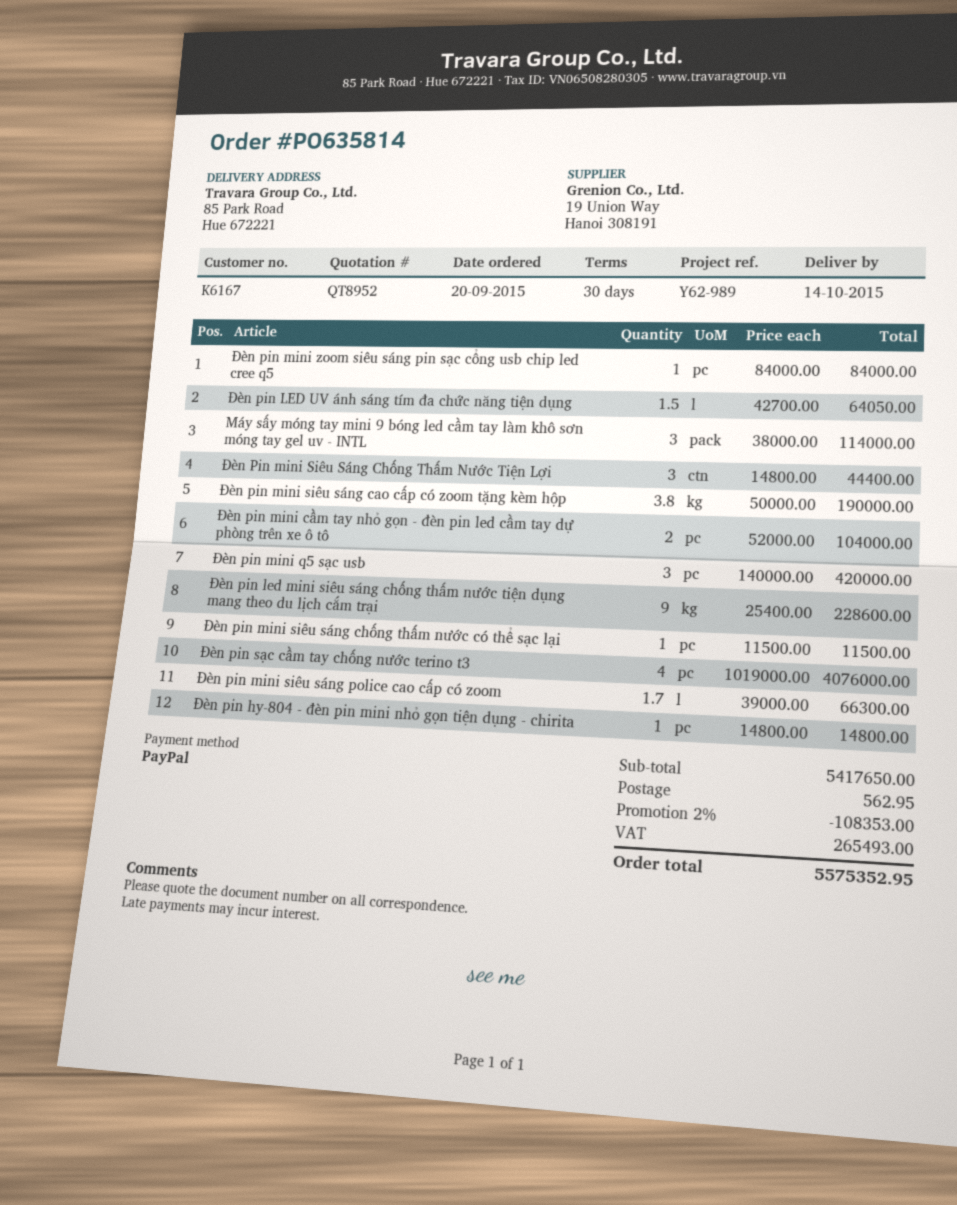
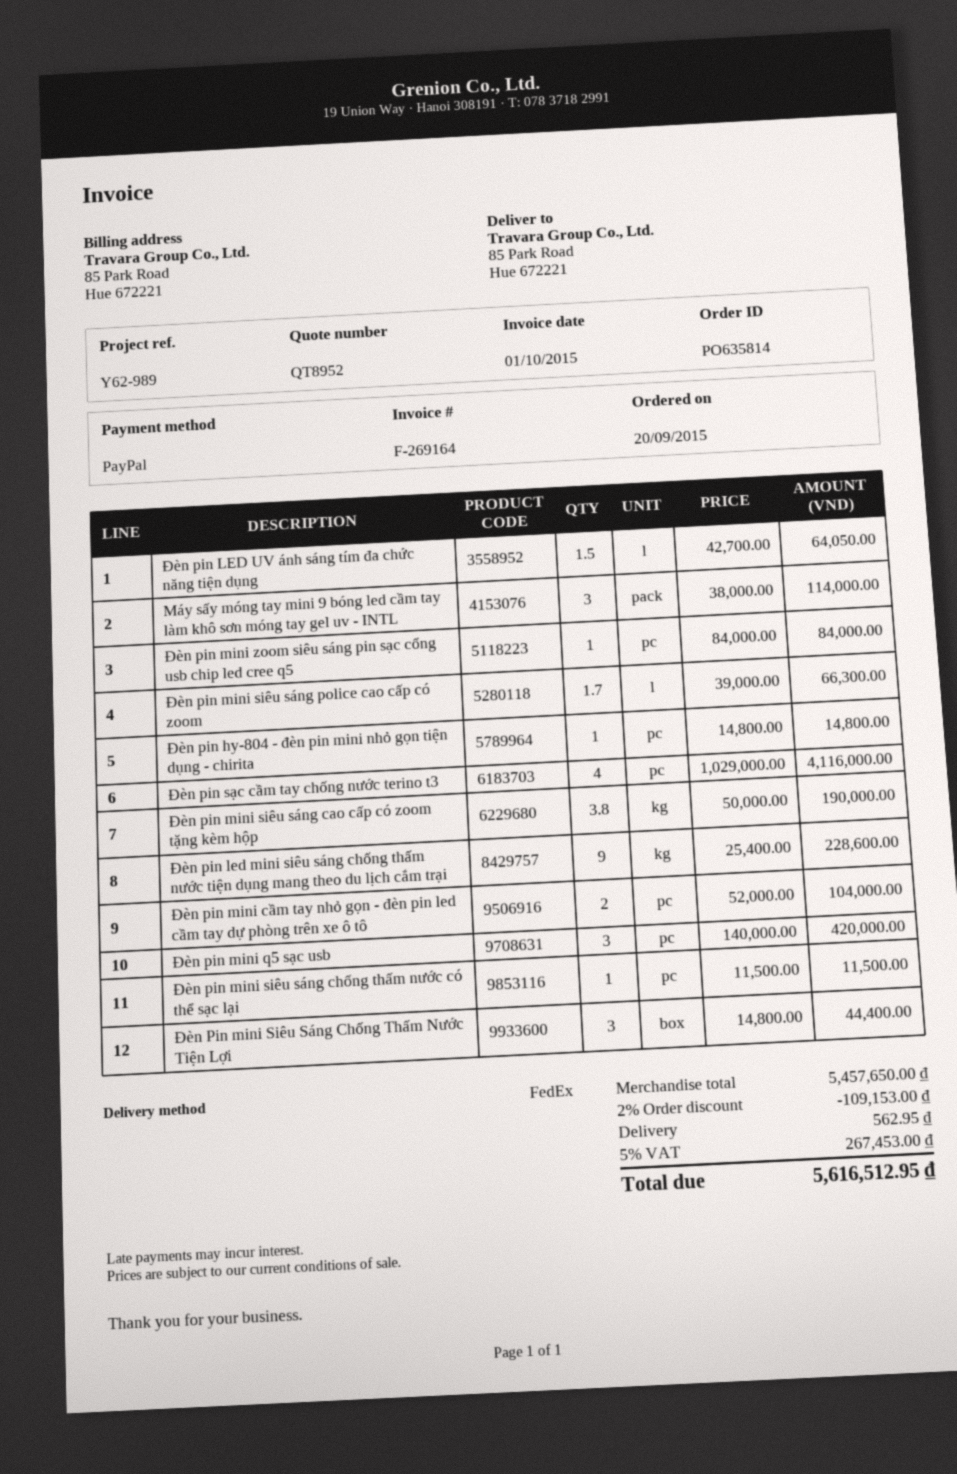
Đèn pin sạc cầm tay chống nước terino t3: 4 x 1019000.00 = 4076000.00 -> 4 x 1029000.00 = 4116000.00
subtotal: 5417650.00 -> 5457650.00
discount: 2% = 108353.00 -> 2% = 109153.00
tax: 265493.00 -> 267453.00
total: 5575352.95 -> 5616512.95

